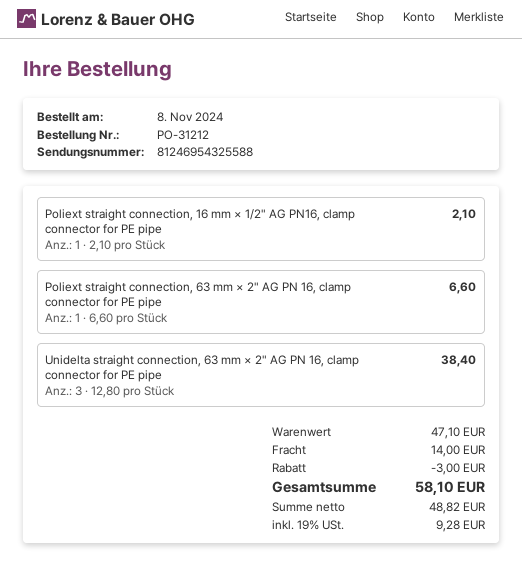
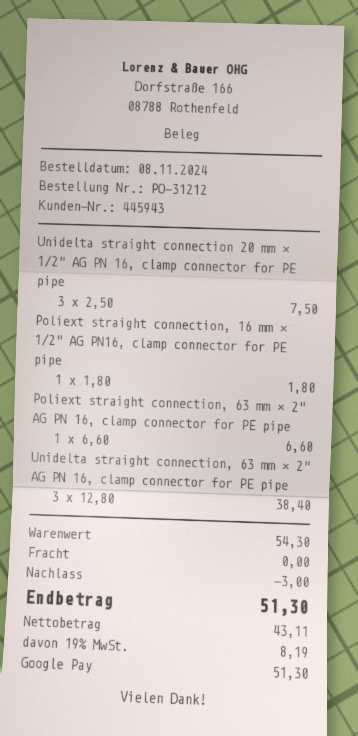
Poliext straight connection, 16 mm × 1/2" AG PN16, clamp connector for PE pipe: 1 x 2.10 = 2.10 -> 1 x 1.80 = 1.80
Unidelta straight connection 20 mm × 1/2" AG PN 16, clamp connector for PE pipe: none -> 3 x 2.50 = 7.50
subtotal: 47.10 -> 54.30
shipping: 14.00 -> 0.00
net: 48.82 -> 43.11
tax: 19% = 9.28 -> 19% = 8.19
total: 58.10 -> 51.30

